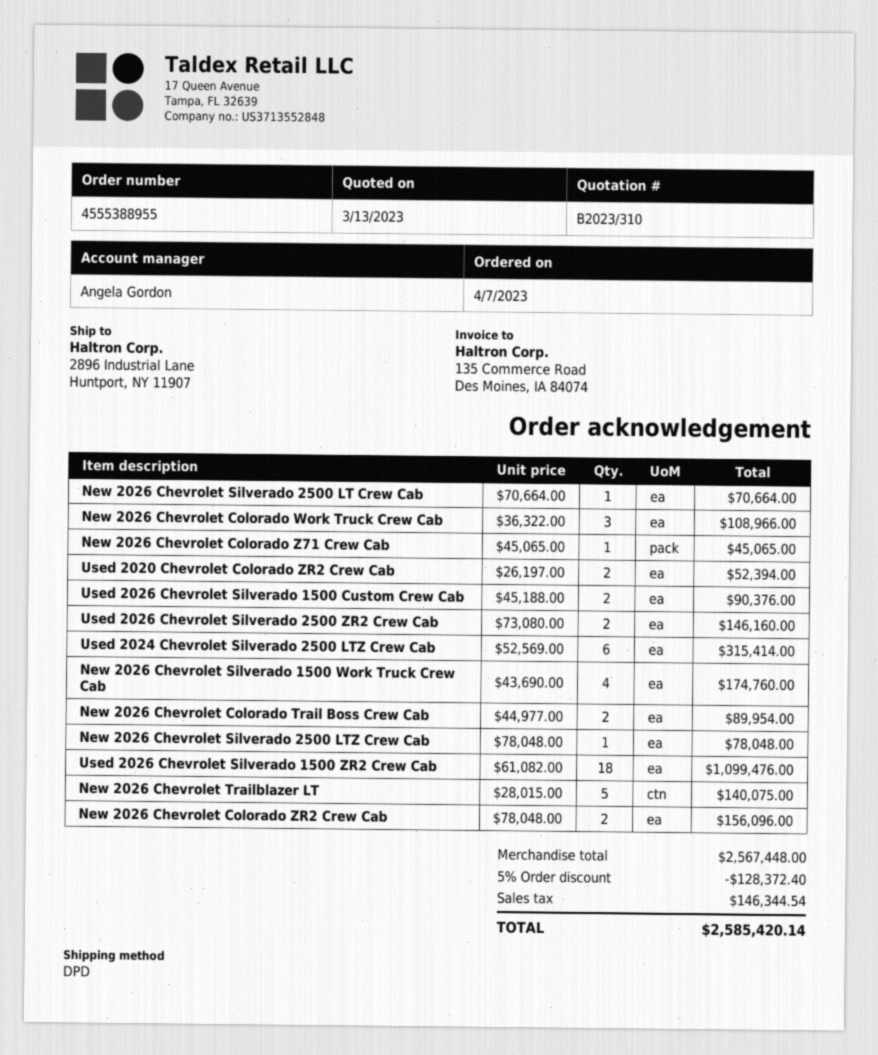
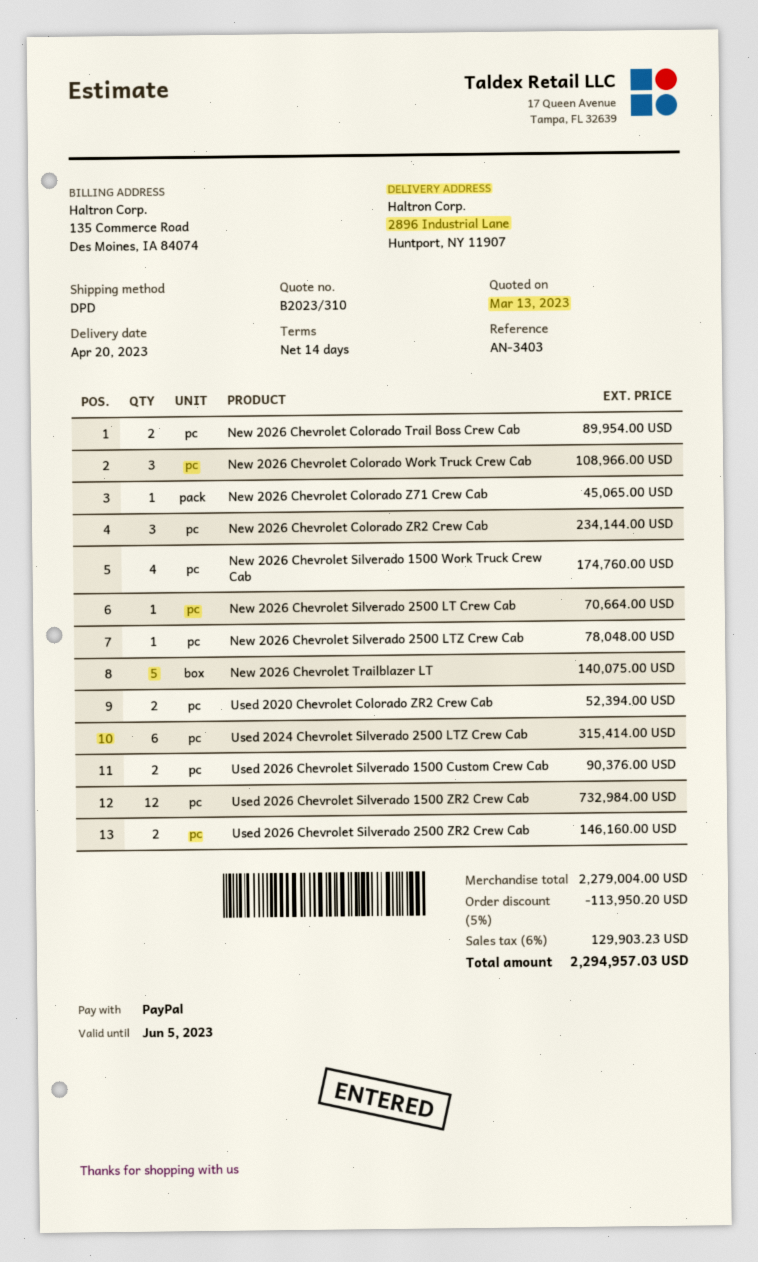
Used 2026 Chevrolet Silverado 1500 ZR2 Crew Cab: 18 for 1099476.00 -> 12 for 732984.00
New 2026 Chevrolet Colorado ZR2 Crew Cab: 2 for 156096.00 -> 3 for 234144.00
subtotal: 2567448.00 -> 2279004.00
discount: 5% = 128372.40 -> 5% = 113950.20
tax: 146344.54 -> 129903.23
total: 2585420.14 -> 2294957.03

